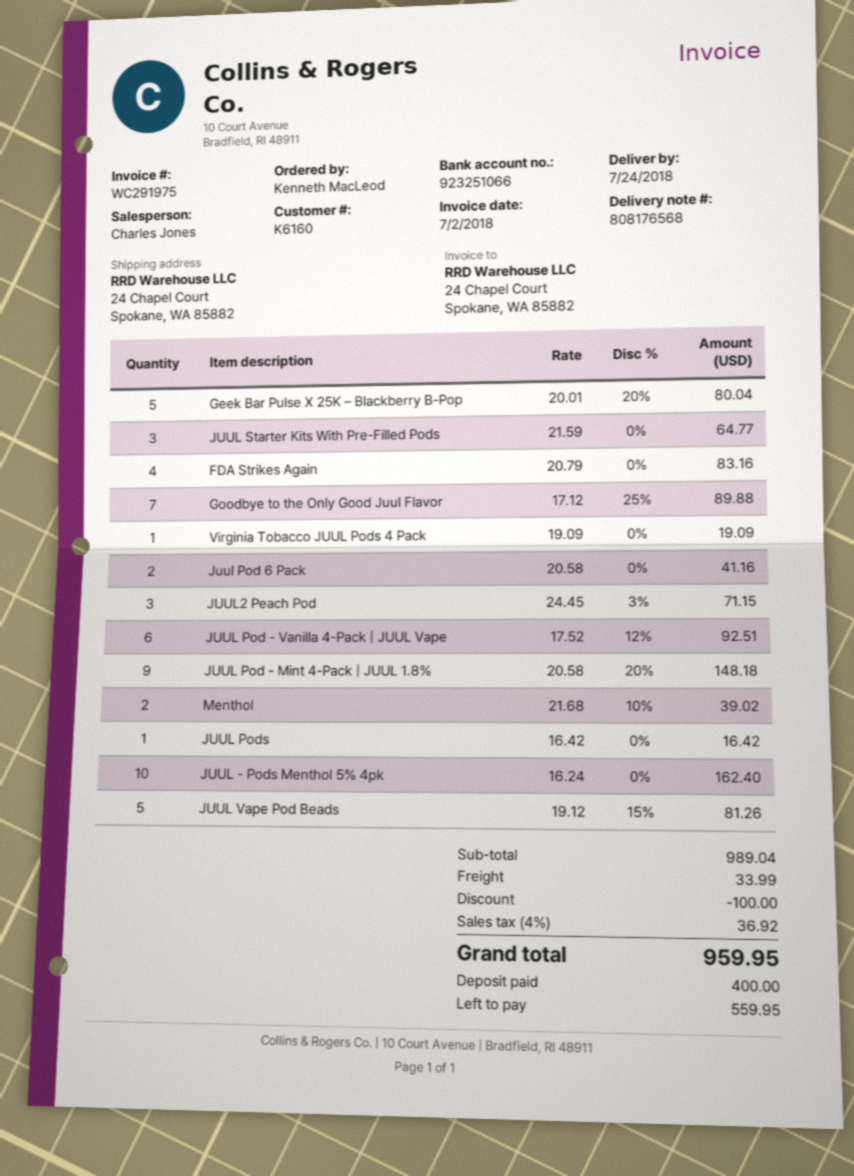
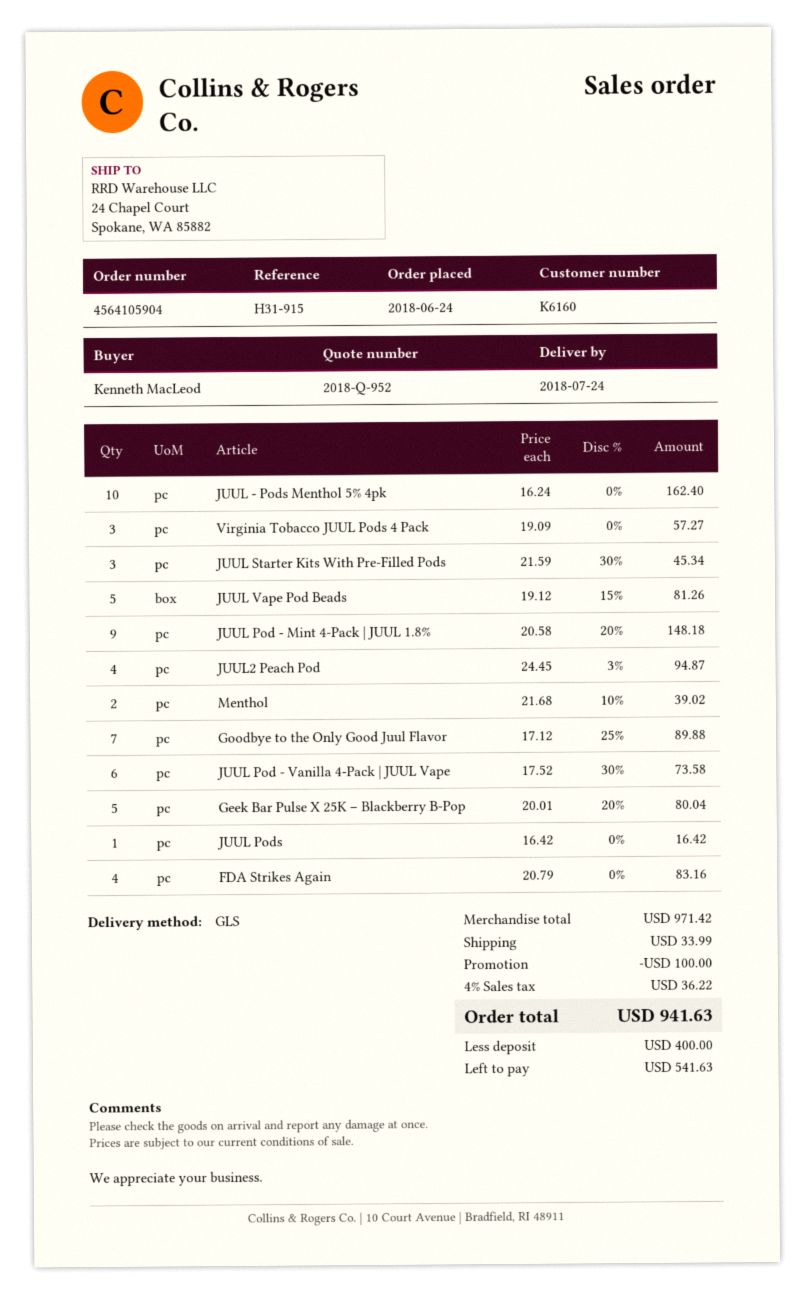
JUUL Starter Kits With Pre-Filled Pods: 3 x 21.59 = 64.77 -> 3 x 21.59 - 30% = 45.34
Virginia Tobacco JUUL Pods 4 Pack: 1 x 19.09 = 19.09 -> 3 x 19.09 = 57.27
Juul Pod 6 Pack: 2 x 20.58 = 41.16 -> none
JUUL2 Peach Pod: 3 x 24.45 - 3% = 71.15 -> 4 x 24.45 - 3% = 94.87
JUUL Pod - Vanilla 4-Pack | JUUL Vape: 6 x 17.52 - 12% = 92.51 -> 6 x 17.52 - 30% = 73.58
subtotal: 989.04 -> 971.42
tax: 4% = 36.92 -> 4% = 36.22
total: 959.95 -> 941.63
balance: 559.95 -> 541.63

